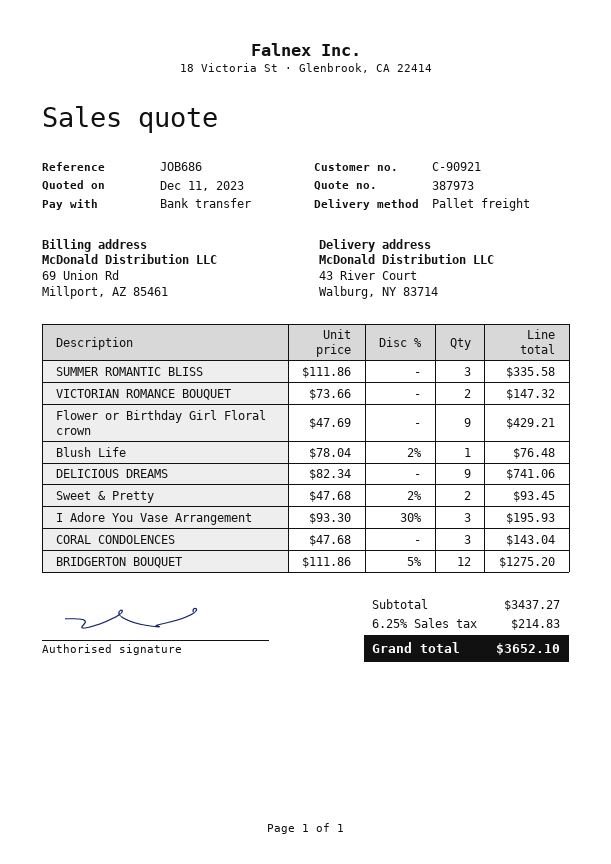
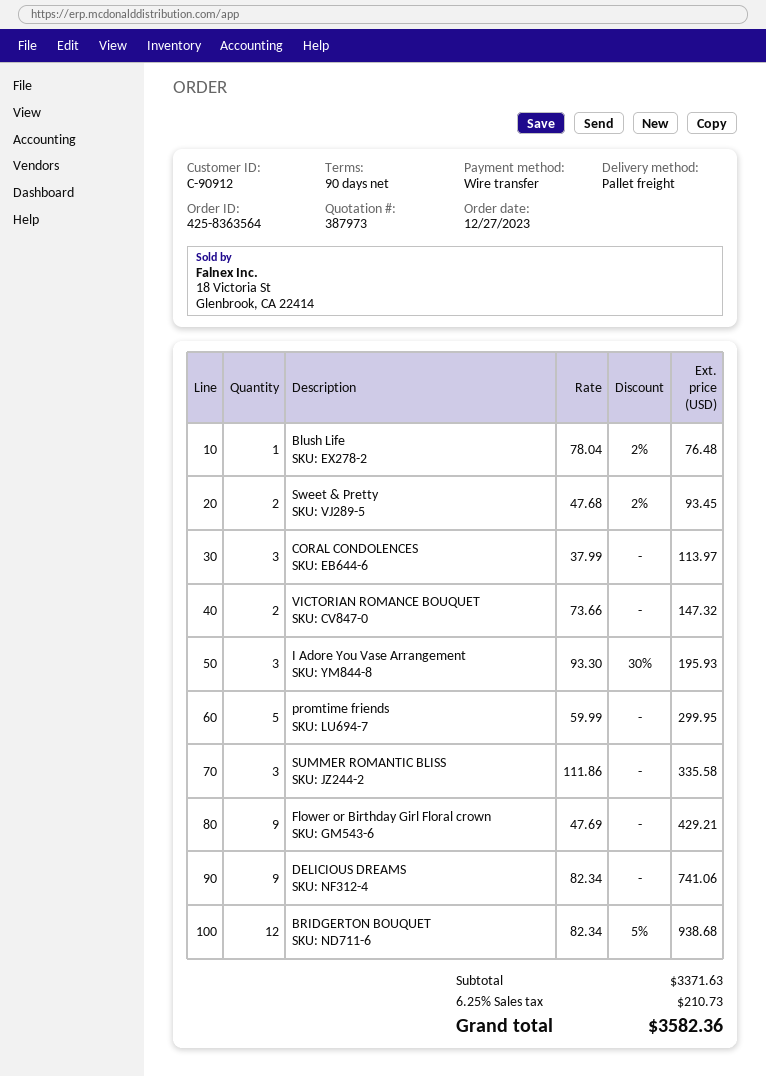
customer number: C-90921 -> C-90912
CORAL CONDOLENCES: 3 x 47.68 = 143.04 -> 3 x 37.99 = 113.97
BRIDGERTON BOUQUET: 12 x 111.86 - 5% = 1275.20 -> 12 x 82.34 - 5% = 938.68
promtime friends: none -> 5 x 59.99 = 299.95
subtotal: 3437.27 -> 3371.63
tax: 6.25% = 214.83 -> 6.25% = 210.73
total: 3652.10 -> 3582.36

